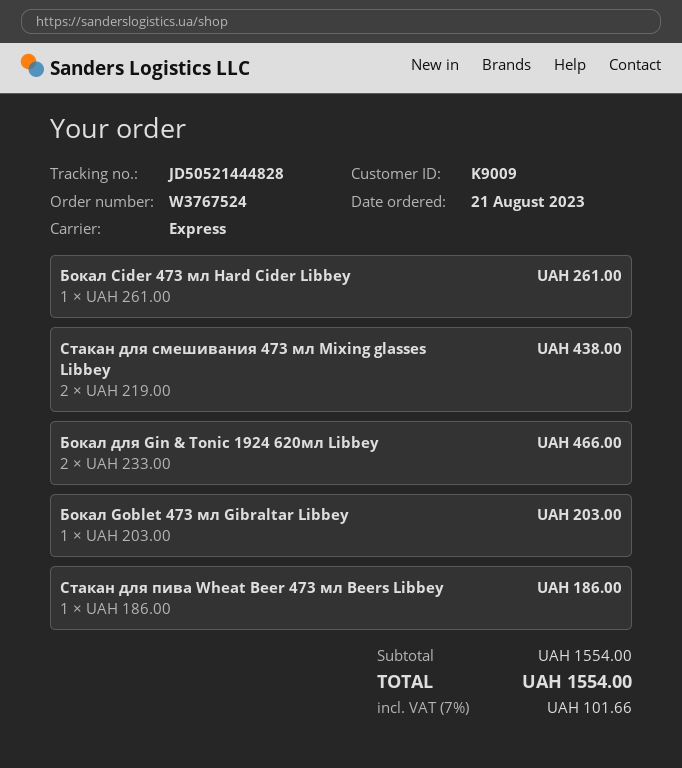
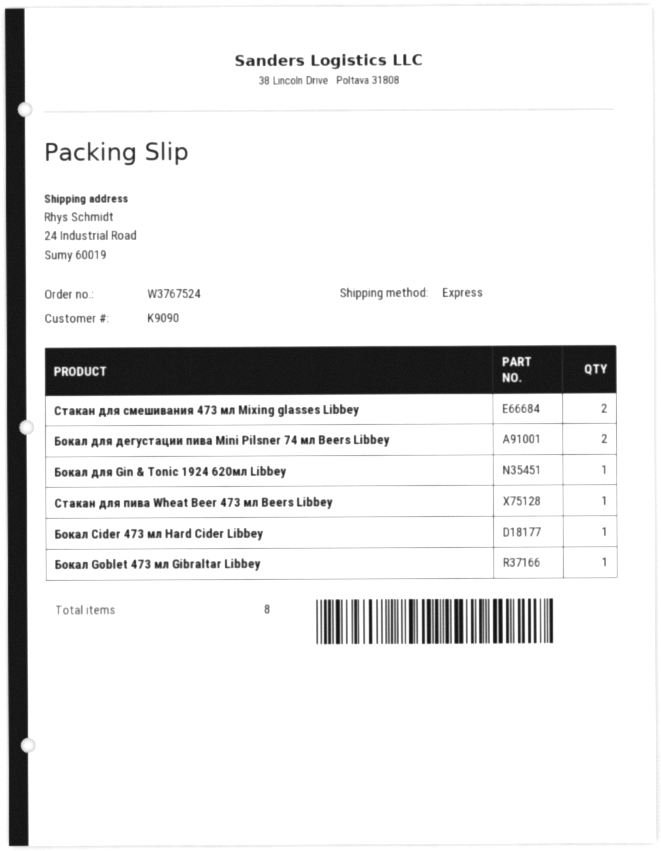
customer number: K9009 -> K9090
Бокал для Gin & Tonic 1924 620мл Libbey: 2 -> 1
Бокал для дегустации пива Mini Pilsner 74 мл Beers Libbey: none -> 2

